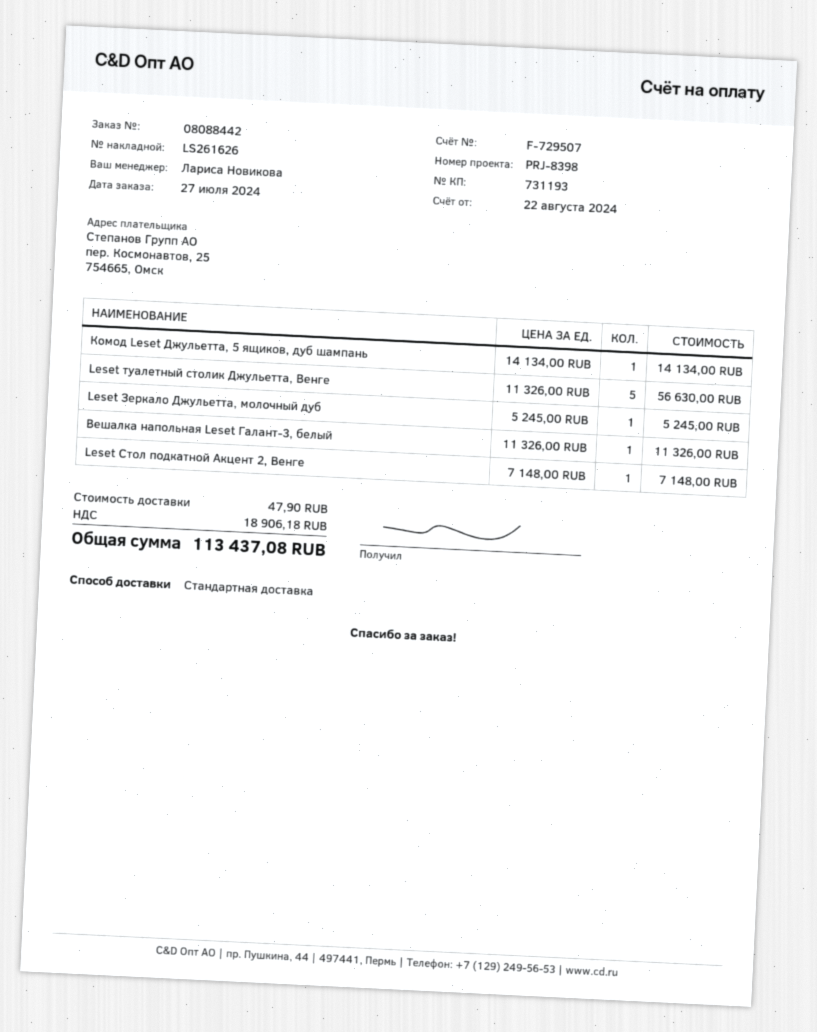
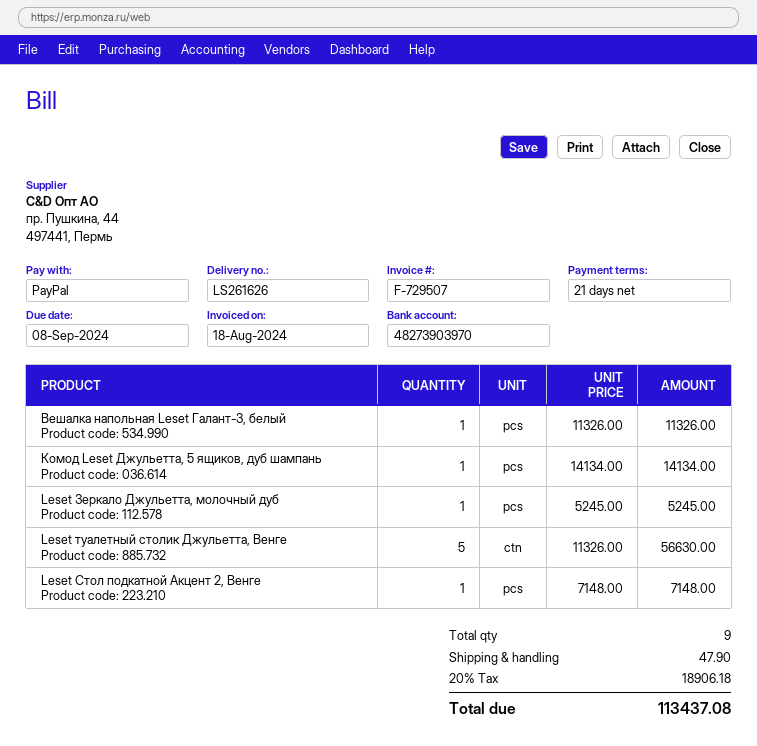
invoice date: 2024-08-22 -> 2024-08-18

